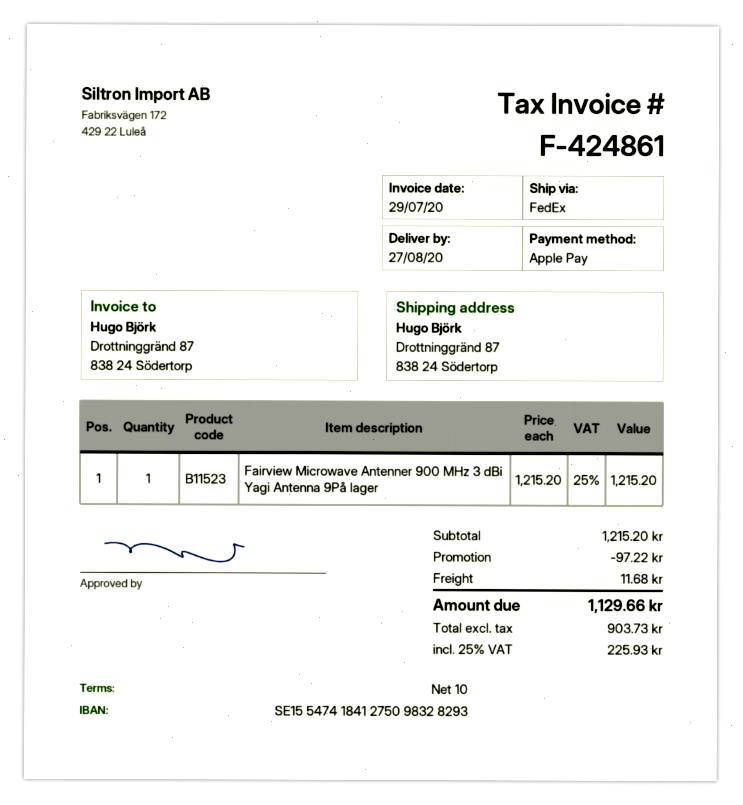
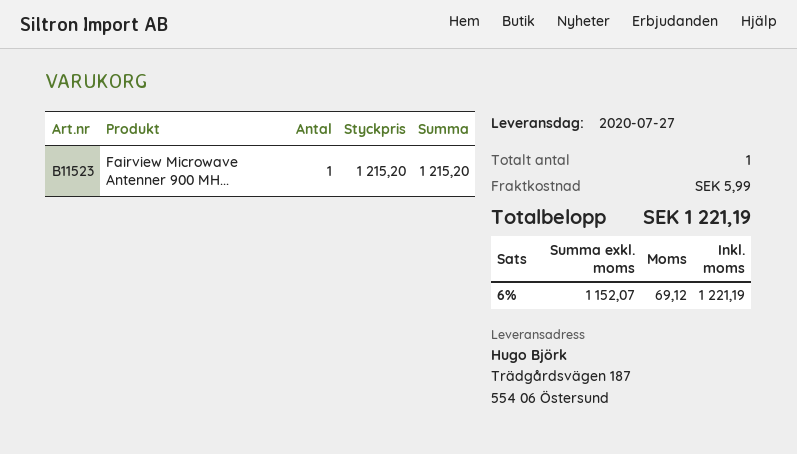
delivery date: 2020-08-27 -> 2020-07-27
ship to: Drottninggränd 87, 838 24 Södertorp -> Trädgårdsvägen 187, 554 06 Östersund
discount: 97.22 -> none
shipping: 11.68 -> 5.99
net: 903.73 -> 1152.07
tax: 25% = 225.93 -> 6% = 69.12
total: 1129.66 -> 1221.19

